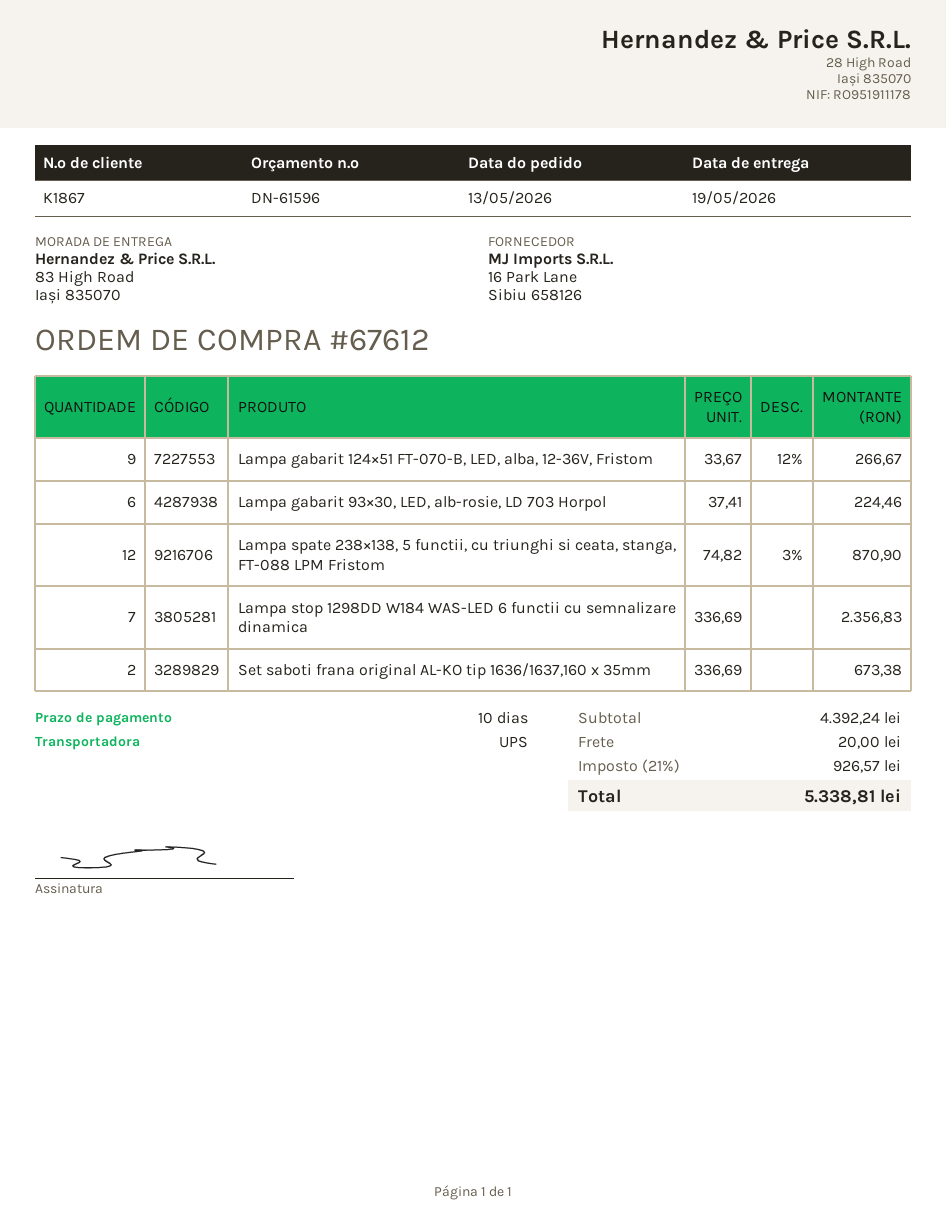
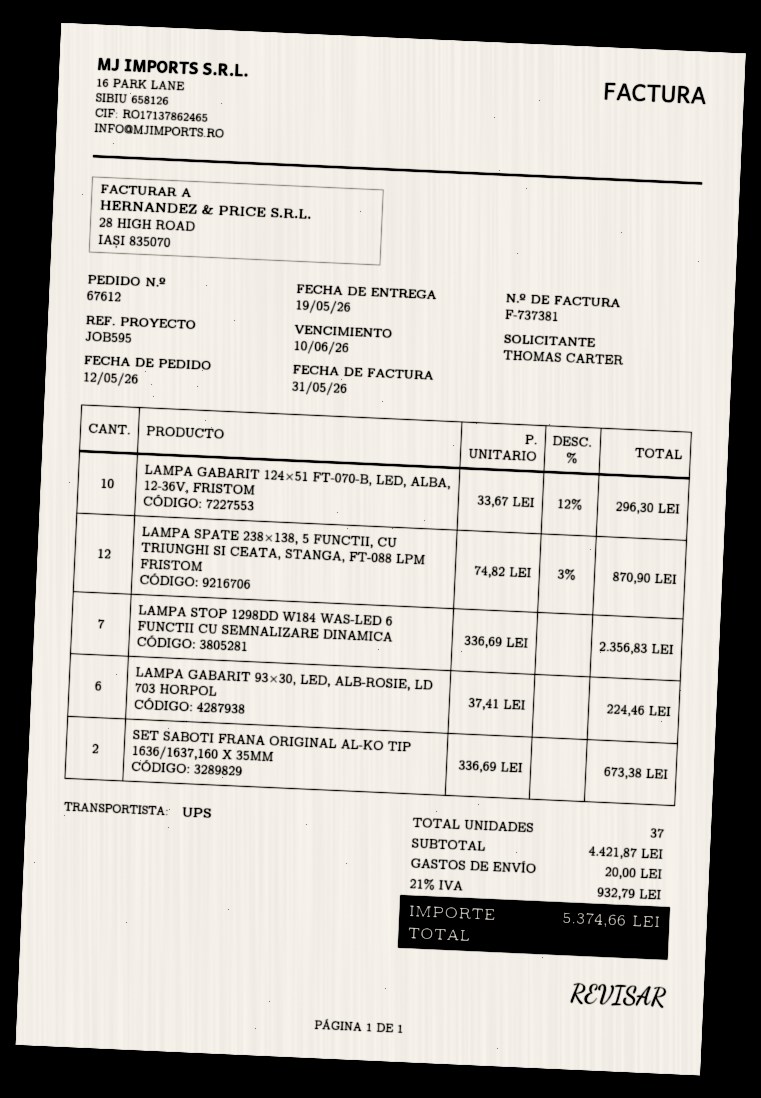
order date: 2026-05-13 -> 2026-05-12
Lampa gabarit 124×51 FT-070-B, LED, alba, 12-36V, Fristom: 9 x 33.67 - 12% = 266.67 -> 10 x 33.67 - 12% = 296.30
subtotal: 4392.24 -> 4421.87
tax: 21% = 926.57 -> 21% = 932.79
total: 5338.81 -> 5374.66

